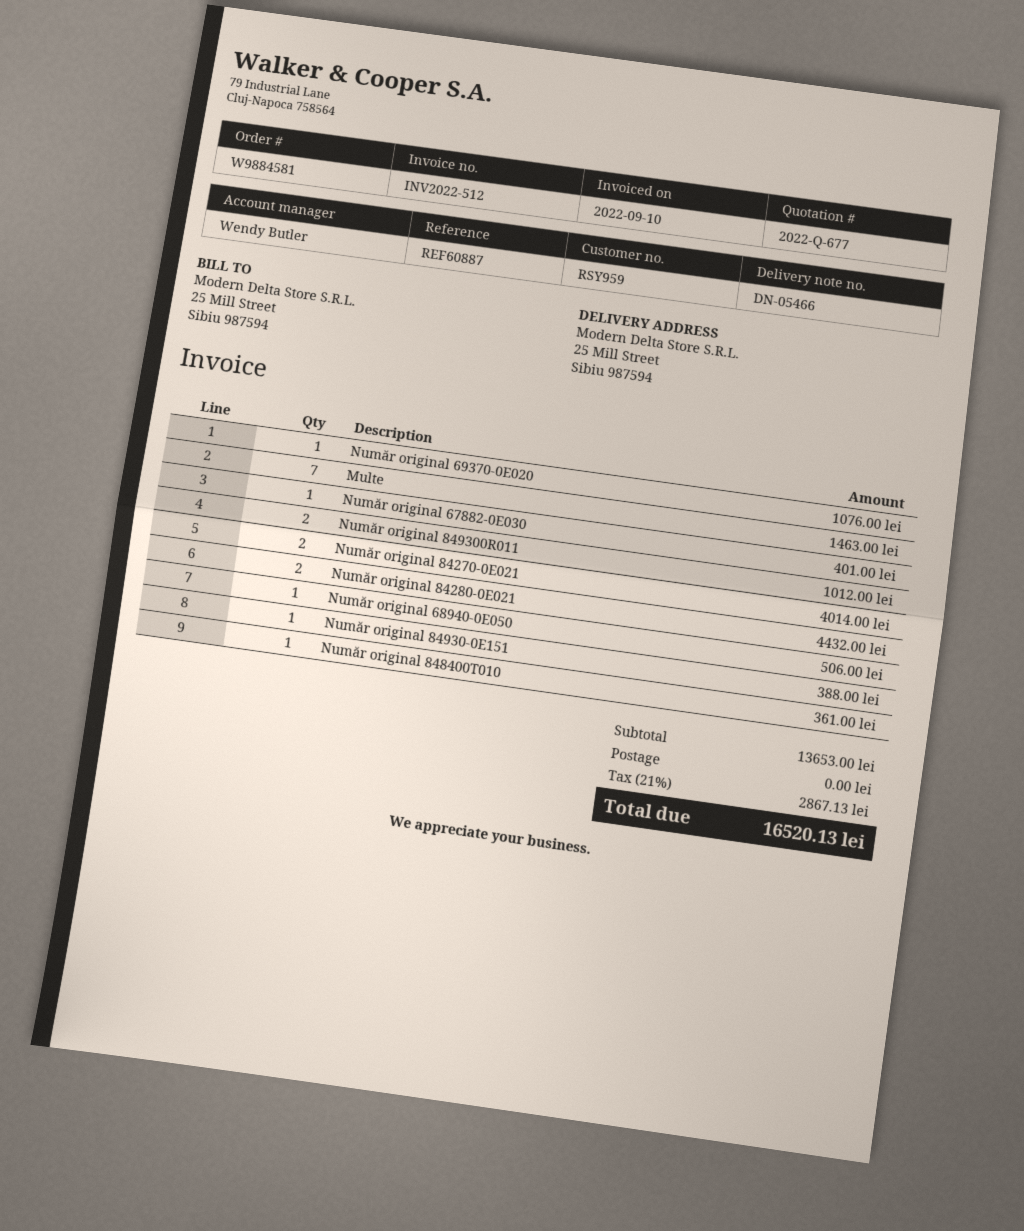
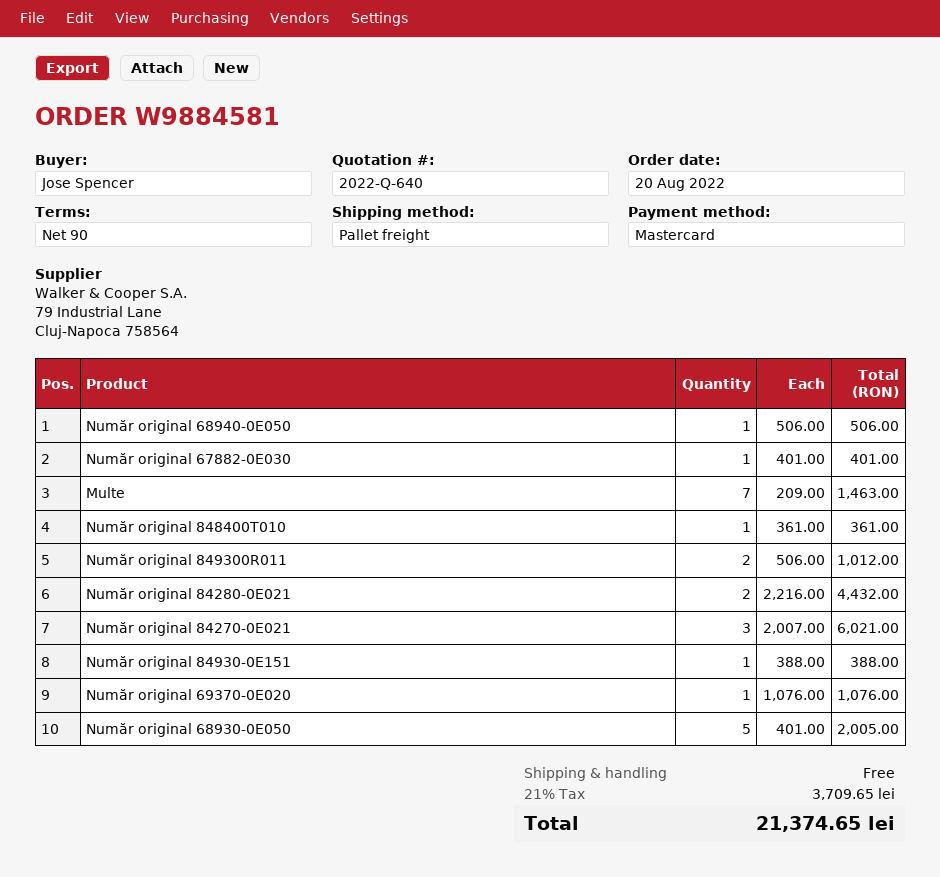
quote number: 2022-Q-677 -> 2022-Q-640
Număr original 84270-0E021: 2 for 4014.00 -> 3 for 6021.00
Număr original 68930-0E050: none -> 5 for 2005.00
tax: 21% = 2867.13 -> 21% = 3709.65
total: 16520.13 -> 21374.65

